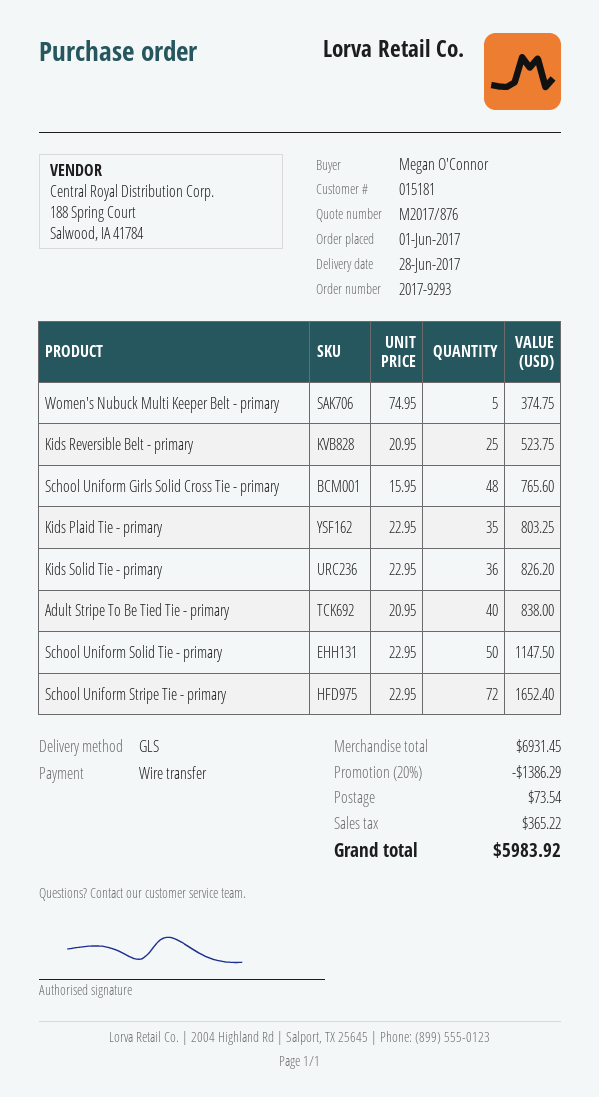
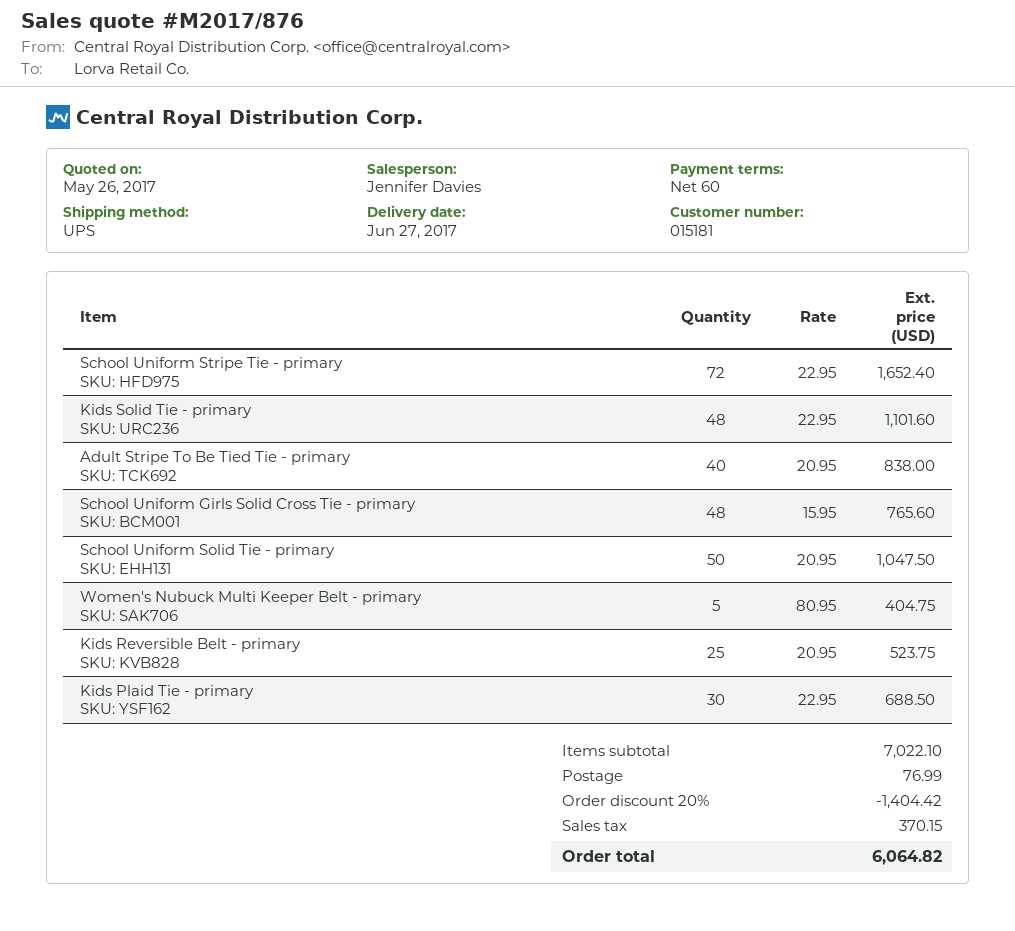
delivery date: 2017-06-28 -> 2017-06-27
shipping method: GLS -> UPS
Women's Nubuck Multi Keeper Belt - primary: 5 x 74.95 = 374.75 -> 5 x 80.95 = 404.75
Kids Plaid Tie - primary: 35 x 22.95 = 803.25 -> 30 x 22.95 = 688.50
Kids Solid Tie - primary: 36 x 22.95 = 826.20 -> 48 x 22.95 = 1101.60
School Uniform Solid Tie - primary: 50 x 22.95 = 1147.50 -> 50 x 20.95 = 1047.50
subtotal: 6931.45 -> 7022.10
discount: 20% = 1386.29 -> 20% = 1404.42
shipping: 73.54 -> 76.99
tax: 365.22 -> 370.15
total: 5983.92 -> 6064.82

